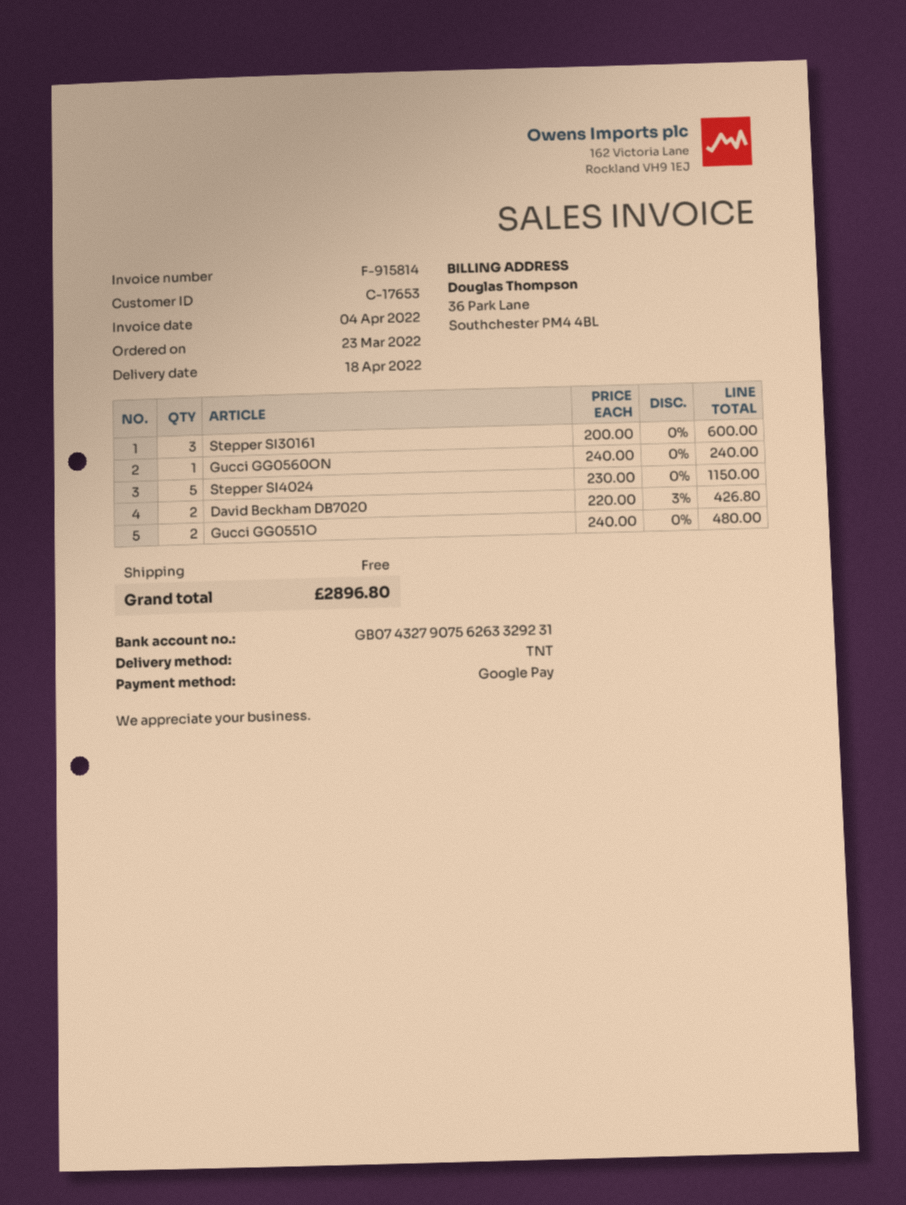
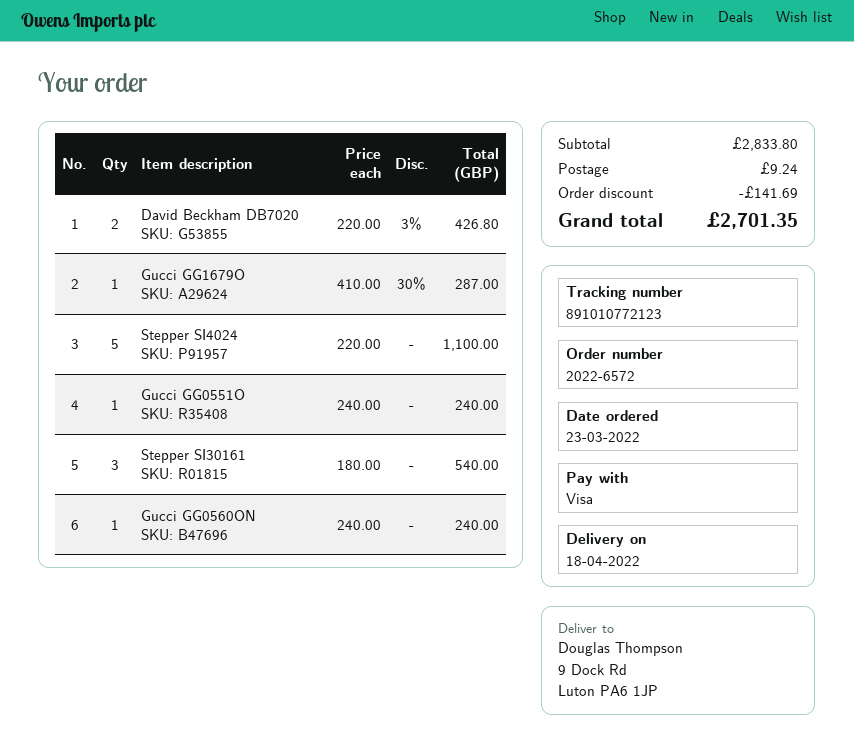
payment method: Google Pay -> Visa
Stepper SI30161: 3 x 200.00 = 600.00 -> 3 x 180.00 = 540.00
Stepper SI4024: 5 x 230.00 = 1150.00 -> 5 x 220.00 = 1100.00
Gucci GG0551O: 2 x 240.00 = 480.00 -> 1 x 240.00 = 240.00
Gucci GG1679O: none -> 1 x 410.00 - 30% = 287.00
discount: none -> 141.69
shipping: 0.00 -> 9.24
total: 2896.80 -> 2701.35

